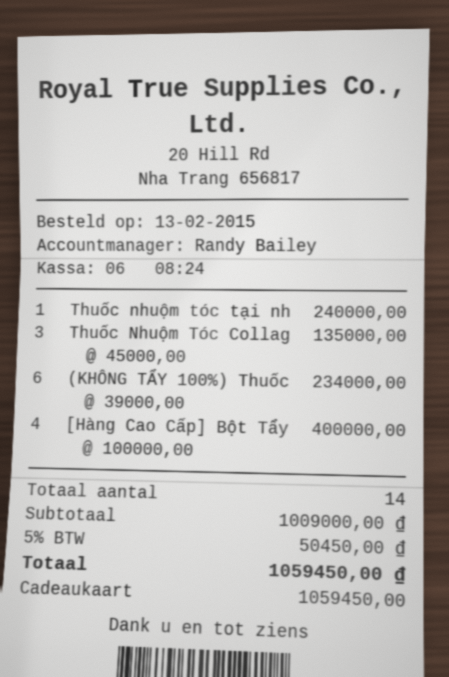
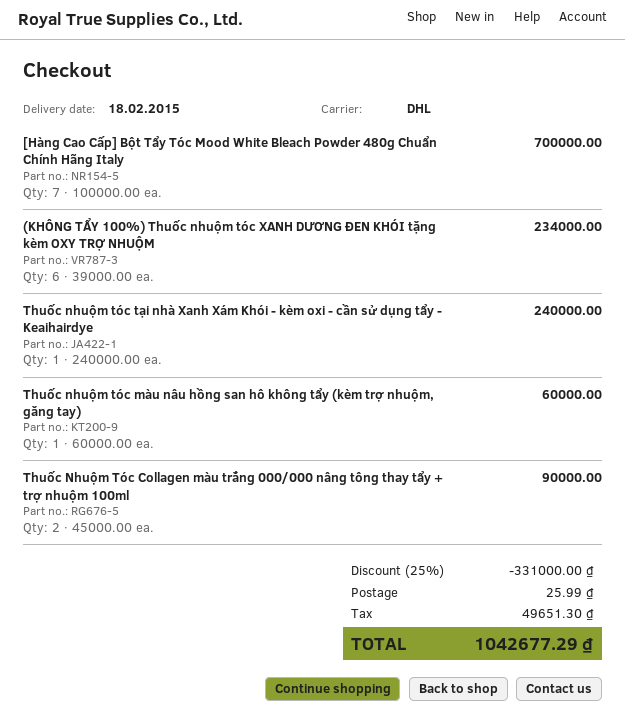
Thuốc Nhuộm Tóc Collag: 3 x 45000.00 = 135000.00 -> 2 x 45000.00 = 90000.00
[Hàng Cao Cấp] Bột Tẩy: 4 x 100000.00 = 400000.00 -> 7 x 100000.00 = 700000.00
Thuốc nhuộm tóc màu nâu hồng san hô không tẩy (kèm trợ nhuộm, găng tay): none -> 1 x 60000.00 = 60000.00
discount: none -> 25% = 331000.00
shipping: none -> 25.99
tax: 50450.00 -> 49651.30
total: 1059450.00 -> 1042677.29

